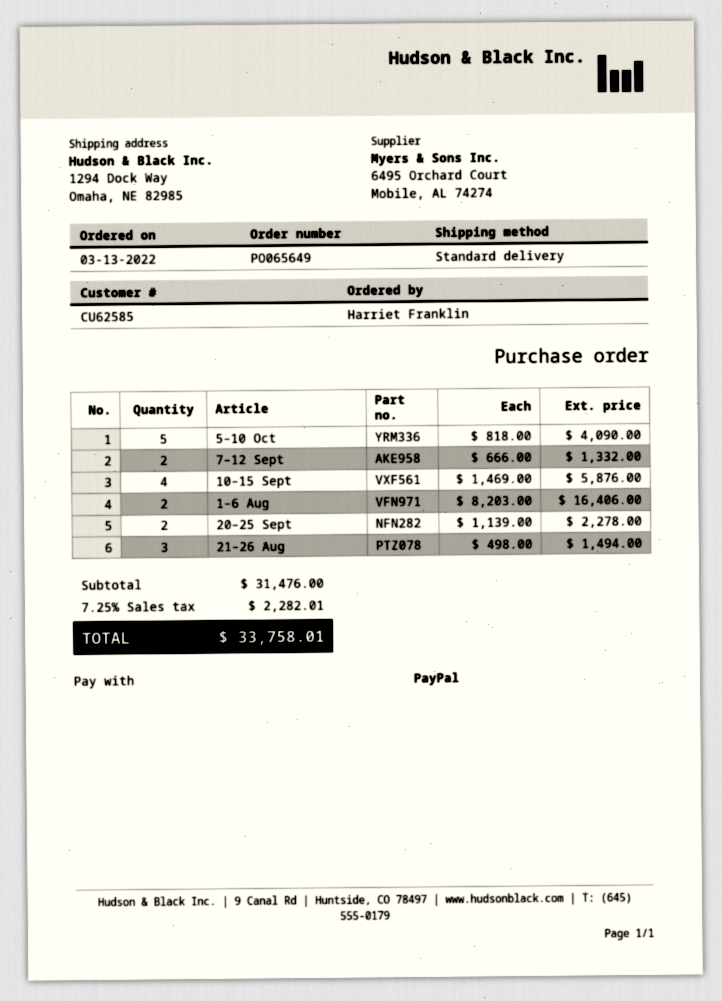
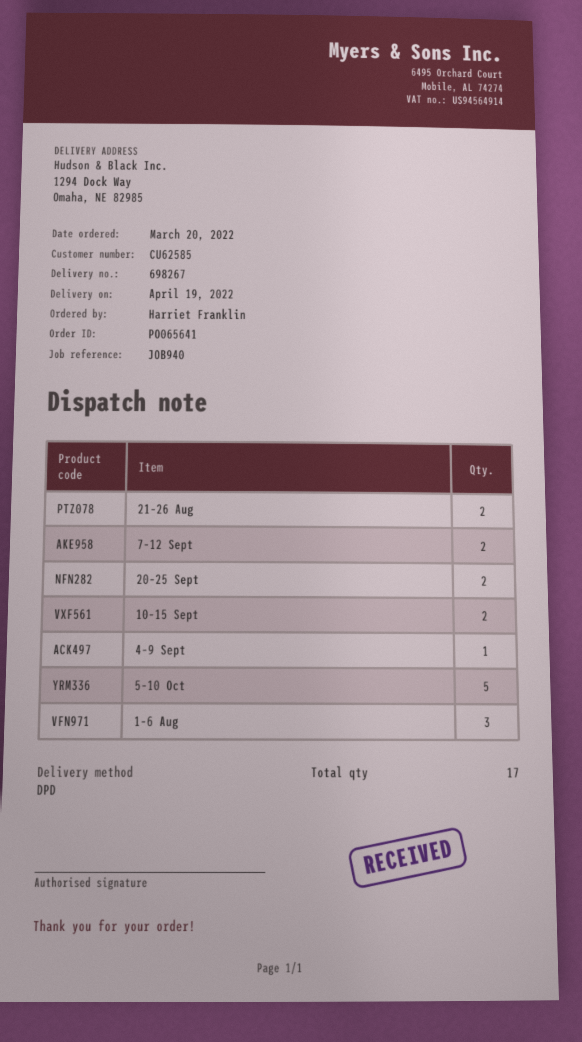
order number: PO065649 -> PO065641
order date: 2022-03-13 -> 2022-03-20
shipping method: standard -> DPD
10–15 Sept: 4 -> 2
1–6 Aug: 2 -> 3
21–26 Aug: 3 -> 2
4–9 Sept: none -> 1

